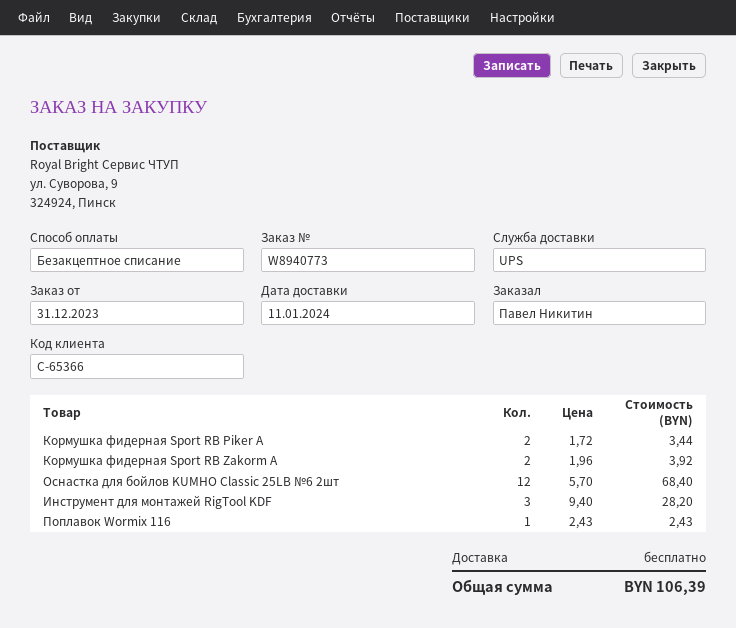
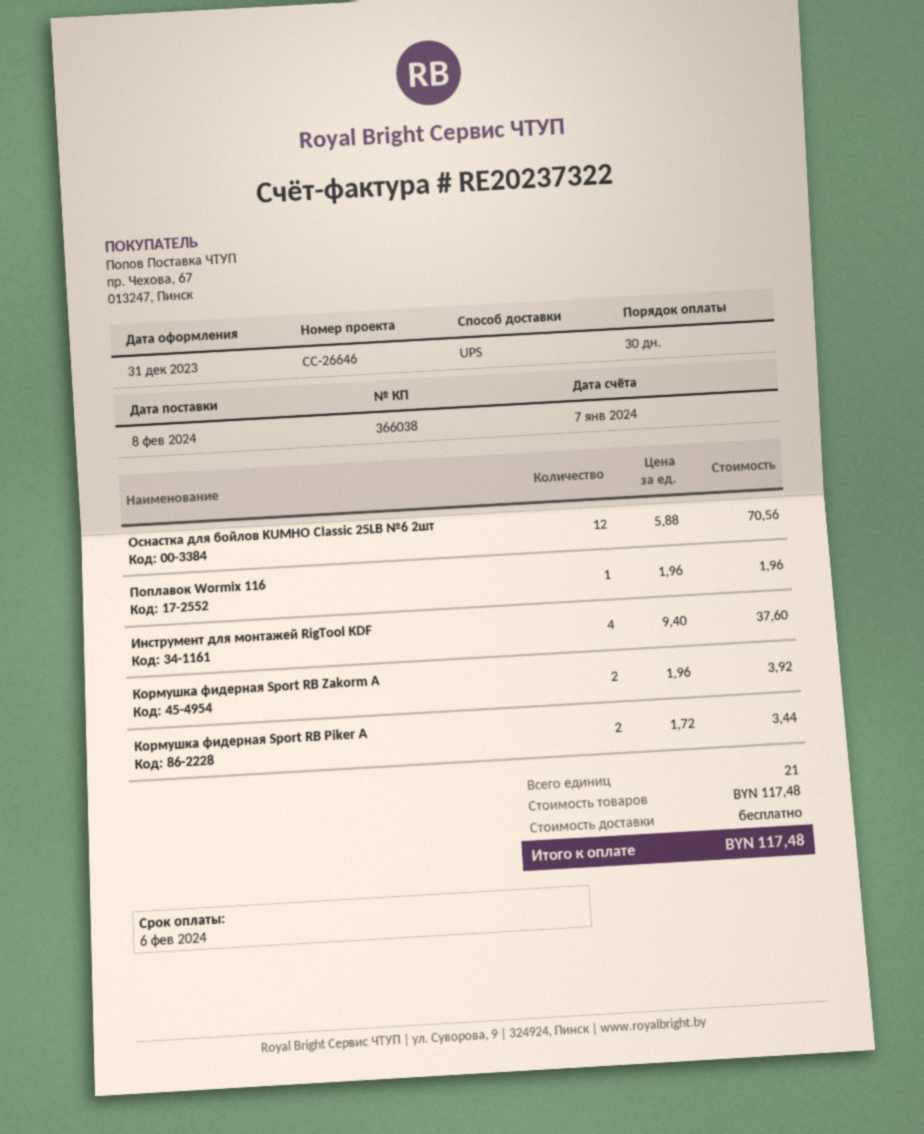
delivery date: 2024-01-11 -> 2024-02-08
Оснастка для бойлов KUMHO Classic 25LB №6 2шт: 12 x 5.70 = 68.40 -> 12 x 5.88 = 70.56
Инструмент для монтажей RigTool KDF: 3 x 9.40 = 28.20 -> 4 x 9.40 = 37.60
Поплавок Wormix 116: 1 x 2.43 = 2.43 -> 1 x 1.96 = 1.96
total: 106.39 -> 117.48

